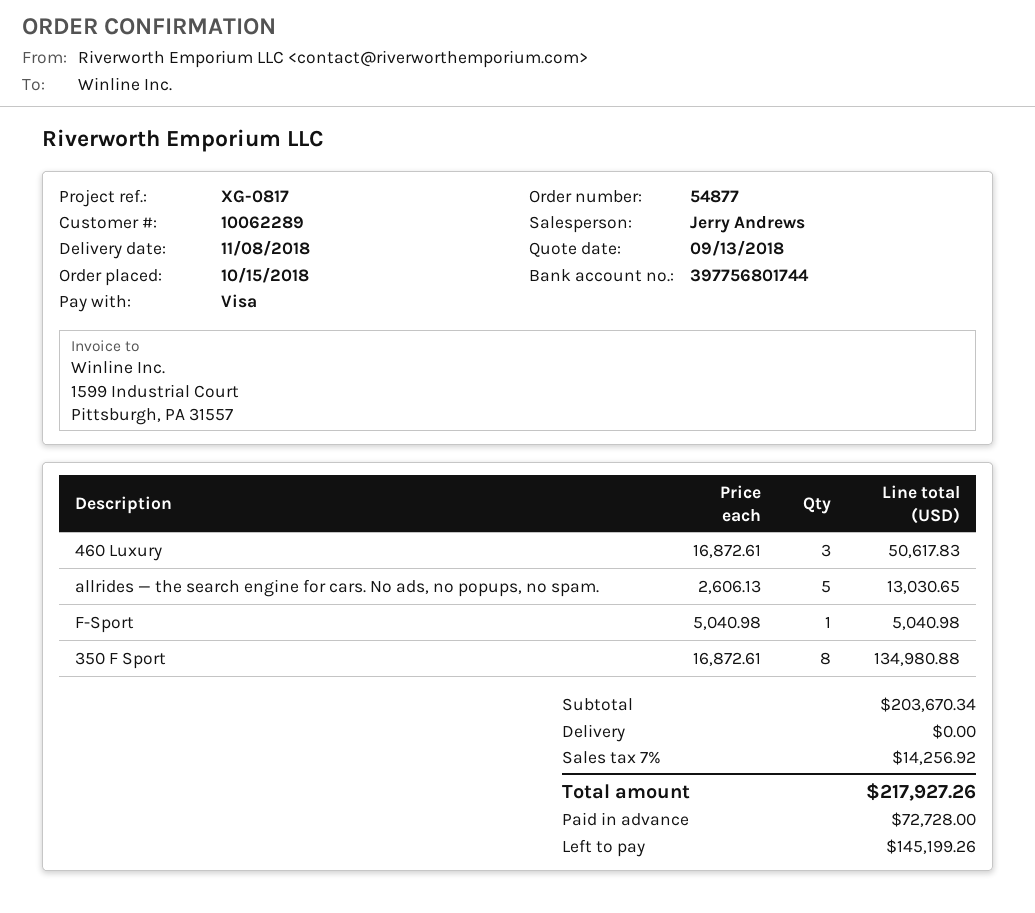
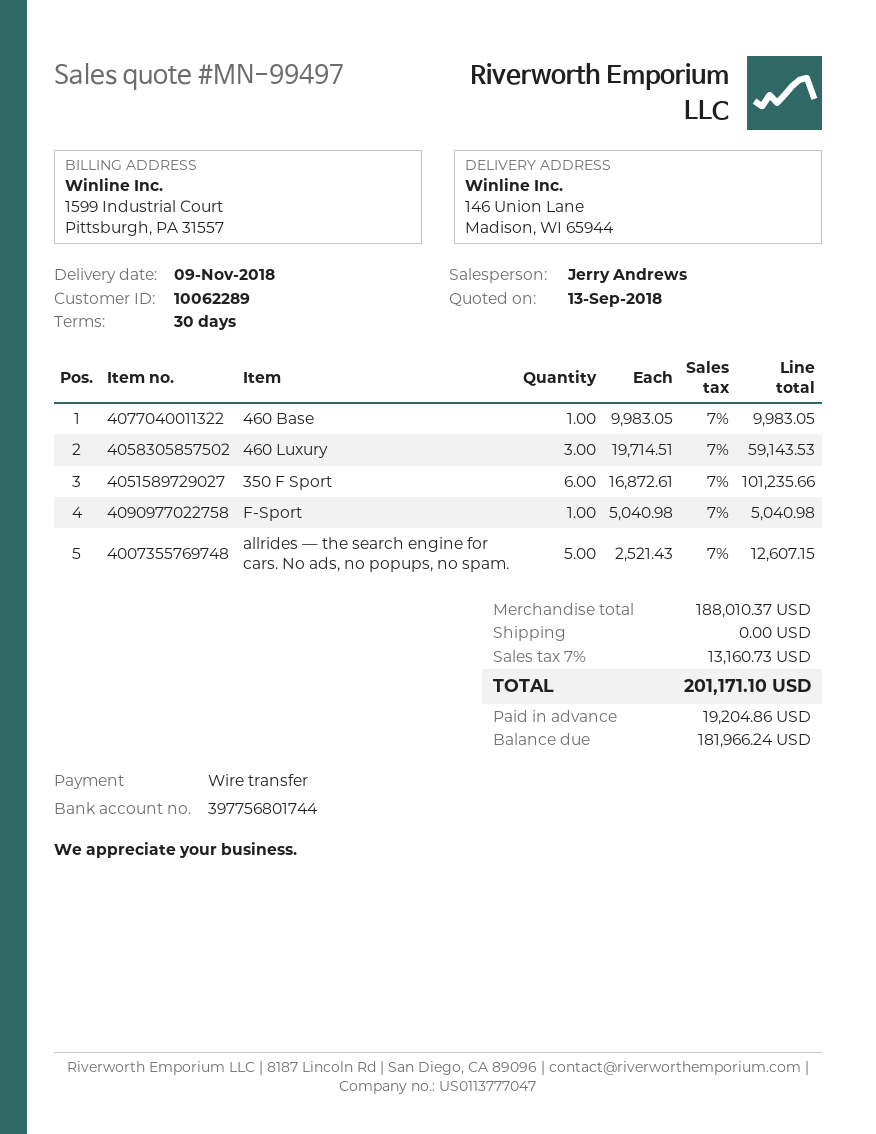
delivery date: 2018-11-08 -> 2018-11-09
payment method: Visa -> bank transfer
460 Luxury: 3 x 16872.61 = 50617.83 -> 3 x 19714.51 = 59143.53
allrides — the search engine for cars. No ads, no popups, no spam.: 5 x 2606.13 = 13030.65 -> 5 x 2521.43 = 12607.15
350 F Sport: 8 x 16872.61 = 134980.88 -> 6 x 16872.61 = 101235.66
460 Base: none -> 1 x 9983.05 = 9983.05
subtotal: 203670.34 -> 188010.37
tax: 7% = 14256.92 -> 7% = 13160.73
total: 217927.26 -> 201171.10
deposit: 72728.00 -> 19204.86
balance: 145199.26 -> 181966.24

